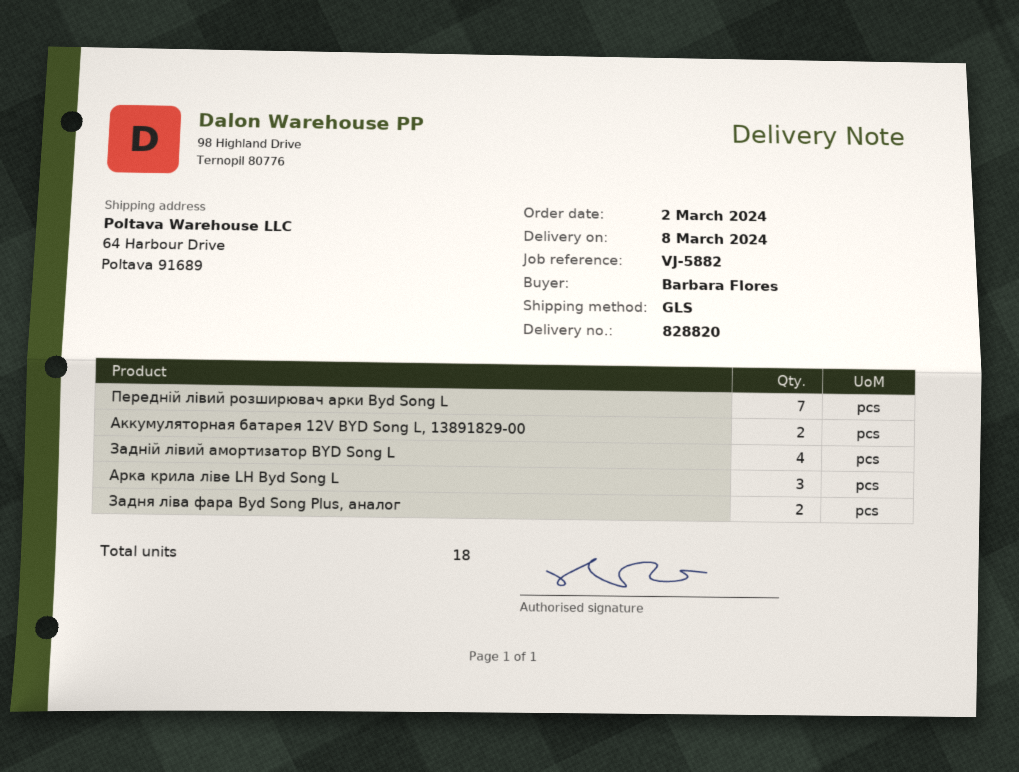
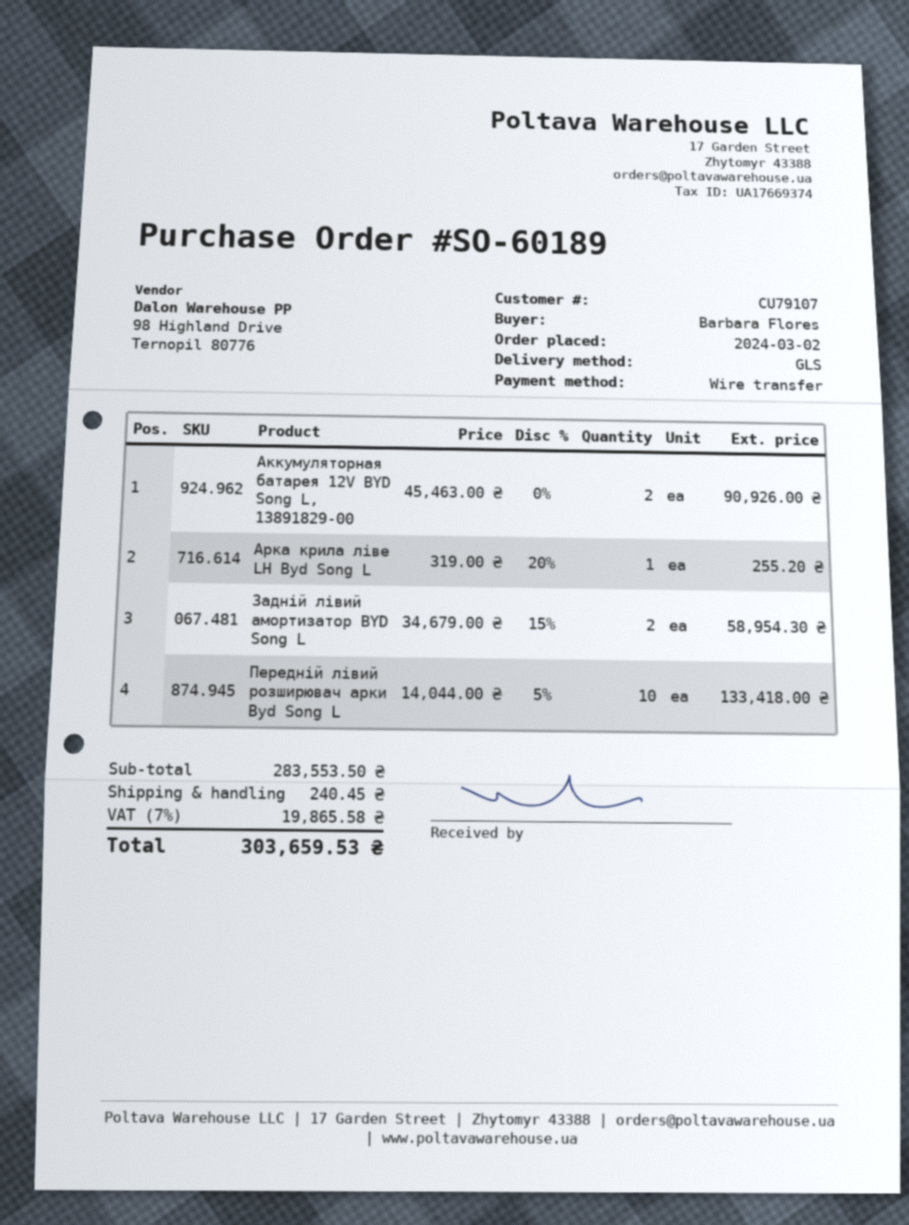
Передній лівий розширювач арки Byd Song L: 7 -> 10
Задній лівий амортизатор BYD Song L: 4 -> 2
Арка крила ліве LH Byd Song L: 3 -> 1
Задня ліва фара Byd Song Plus, аналог: 2 -> none

